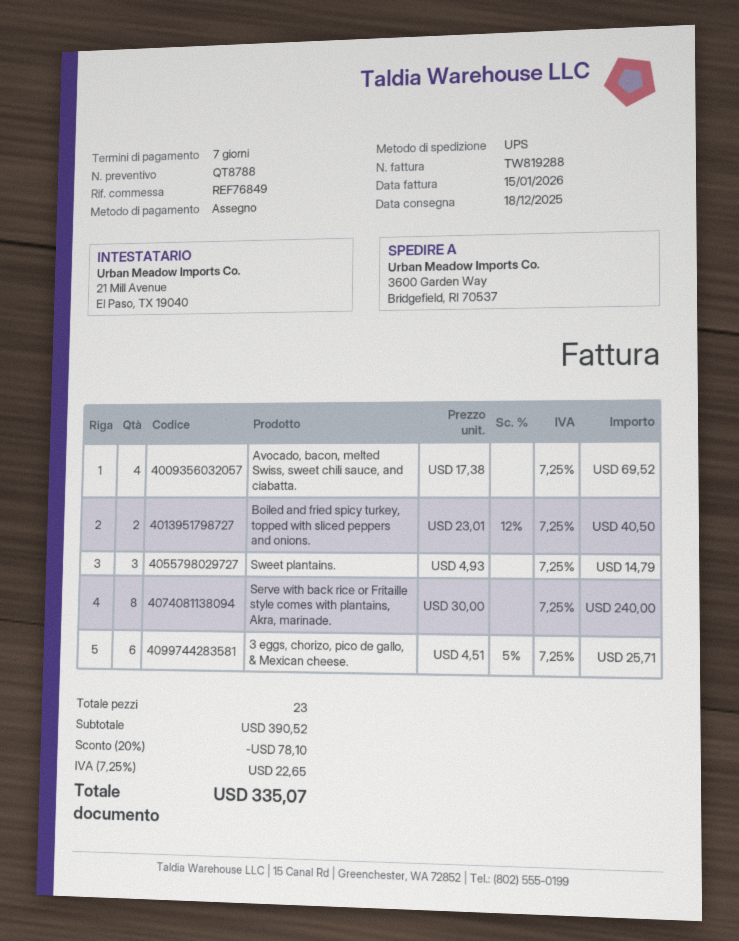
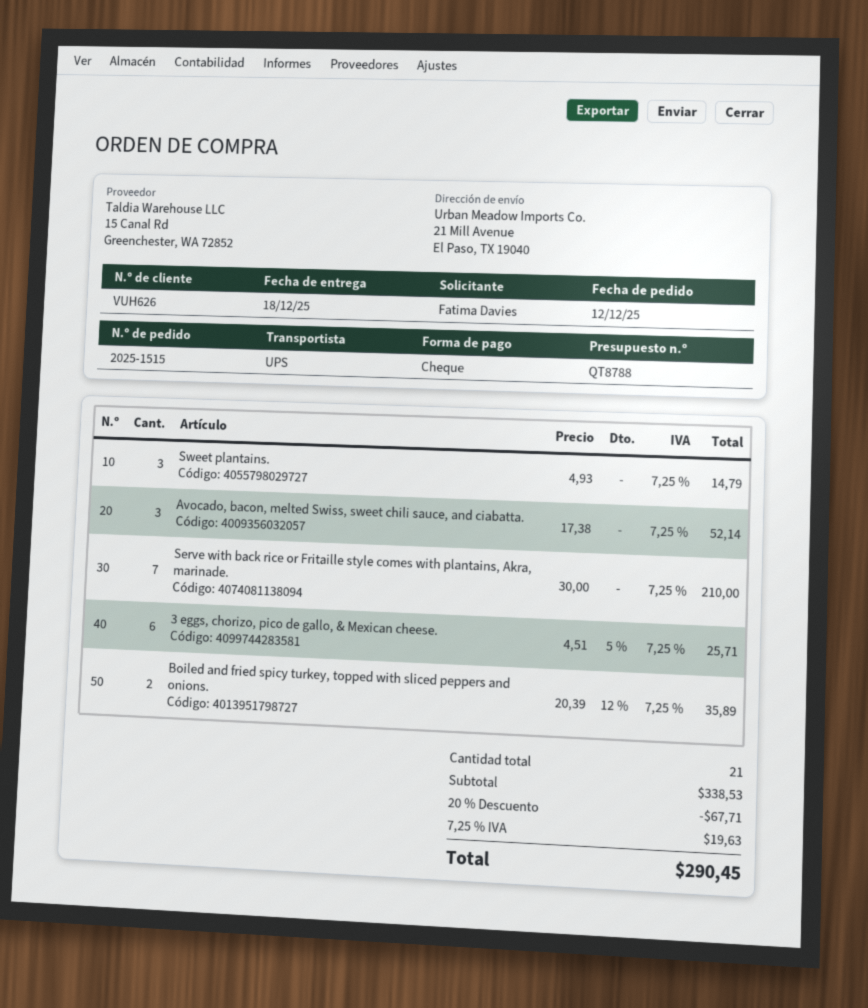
ship to: 3600 Garden Way, Bridgefield, RI 70537 -> 21 Mill Avenue, El Paso, TX 19040
Avocado, bacon, melted Swiss, sweet chili sauce, and ciabatta.: 4 x 17.38 = 69.52 -> 3 x 17.38 = 52.14
Boiled and fried spicy turkey, topped with sliced peppers and onions.: 2 x 23.01 - 12% = 40.50 -> 2 x 20.39 - 12% = 35.89
Serve with back rice or Fritaille style comes with plantains, Akra, marinade.: 8 x 30.00 = 240.00 -> 7 x 30.00 = 210.00
total quantity: 23 -> 21
subtotal: 390.52 -> 338.53
discount: 20% = 78.10 -> 20% = 67.71
tax: 7.25% = 22.65 -> 7.25% = 19.63
total: 335.07 -> 290.45

